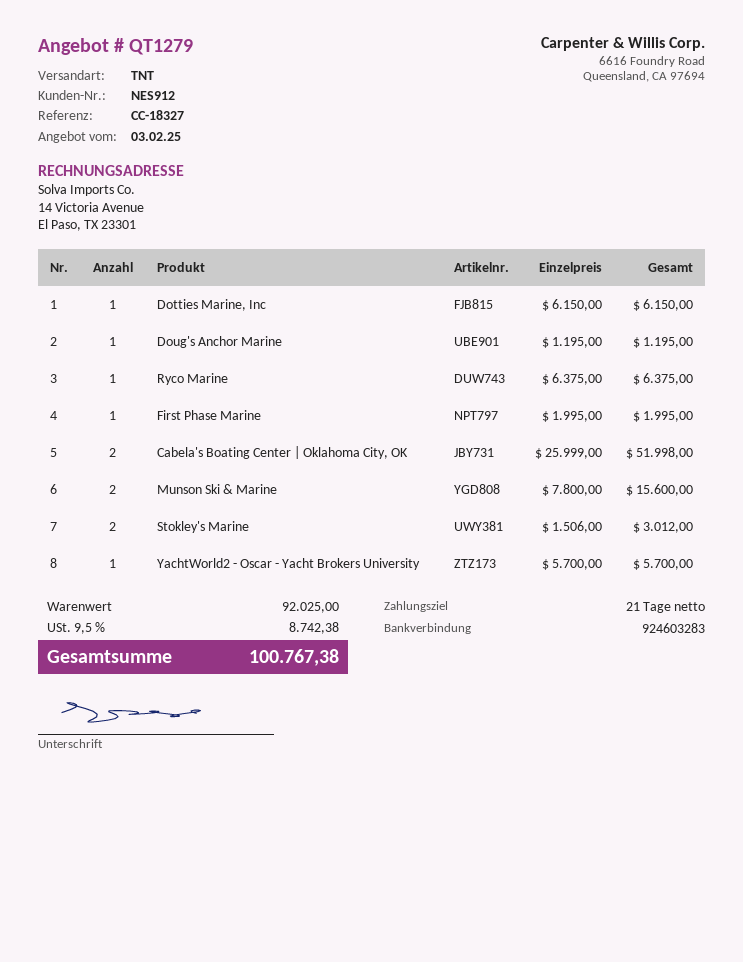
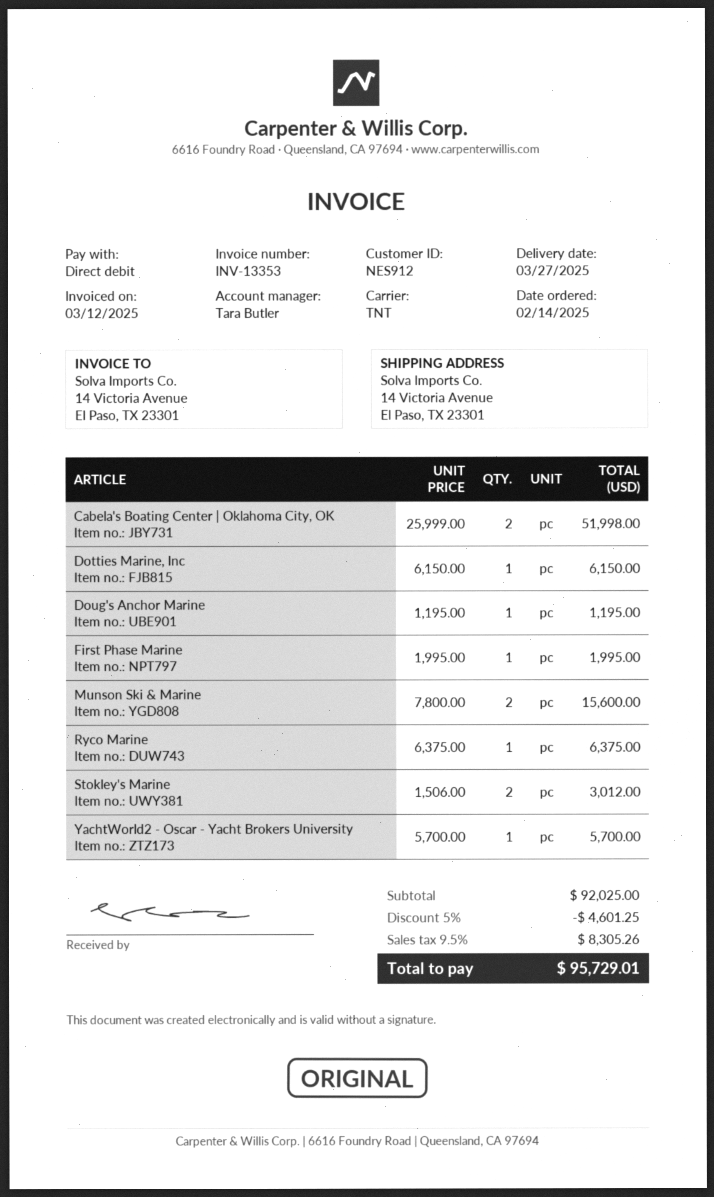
discount: none -> 5% = 4601.25
tax: 9.5% = 8742.38 -> 9.5% = 8305.26
total: 100767.38 -> 95729.01

